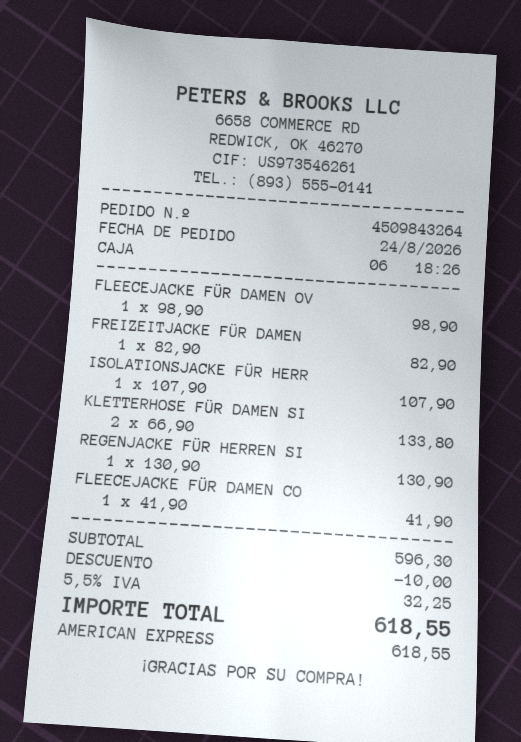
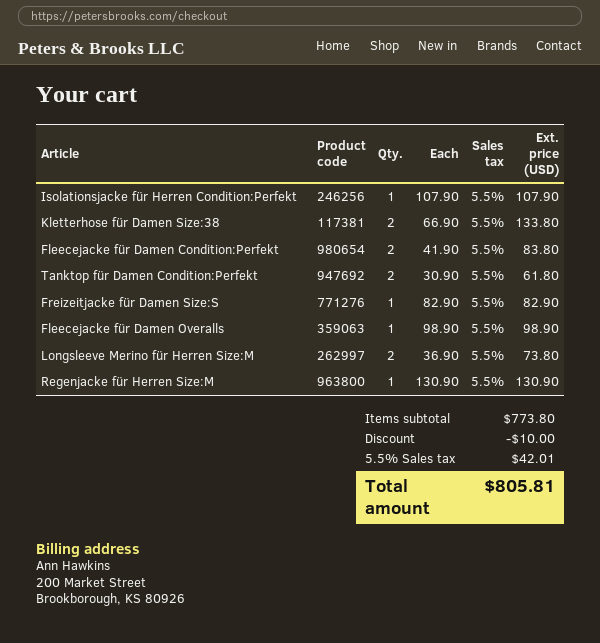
FLEECEJACKE FÜR DAMEN CO: 1 x 41.90 = 41.90 -> 2 x 41.90 = 83.80
Tanktop für Damen Condition:Perfekt: none -> 2 x 30.90 = 61.80
Longsleeve Merino für Herren Size:M: none -> 2 x 36.90 = 73.80
subtotal: 596.30 -> 773.80
tax: 5.5% = 32.25 -> 5.5% = 42.01
total: 618.55 -> 805.81

